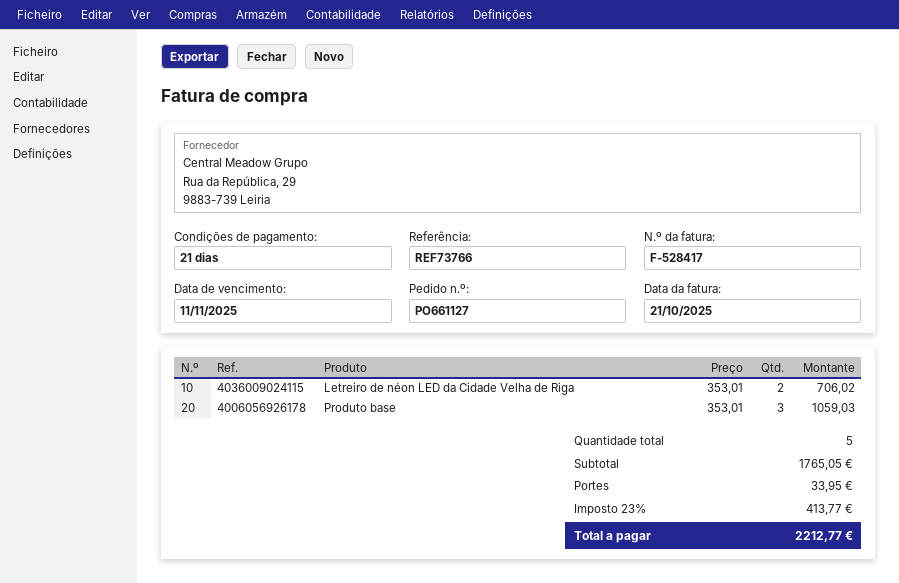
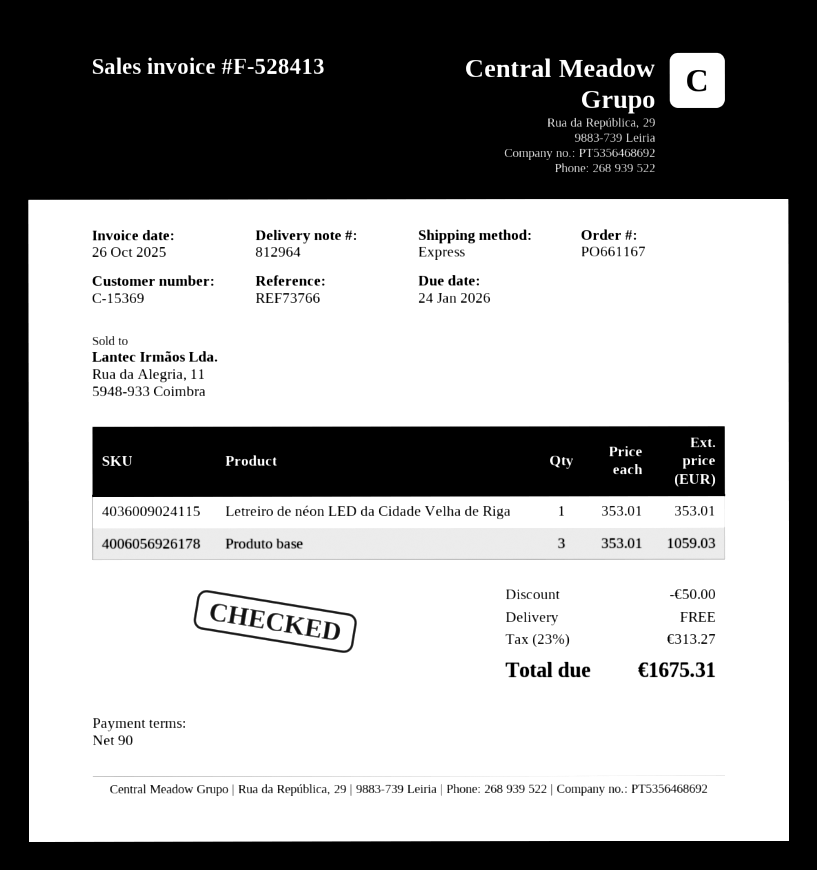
order number: PO661127 -> PO661167
invoice number: F-528417 -> F-528413
invoice date: 2025-10-21 -> 2025-10-26
payment terms: 21 days -> 90 days
due date: 2025-11-11 -> 2026-01-24
Letreiro de néon LED da Cidade Velha de Riga: 2 x 353.01 = 706.02 -> 1 x 353.01 = 353.01
discount: none -> 50.00
shipping: 33.95 -> 0.00
tax: 23% = 413.77 -> 23% = 313.27
total: 2212.77 -> 1675.31

